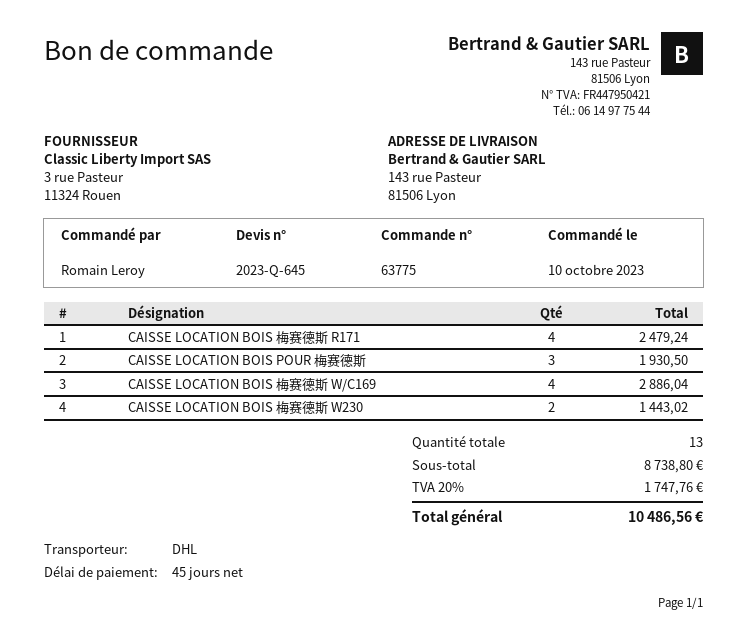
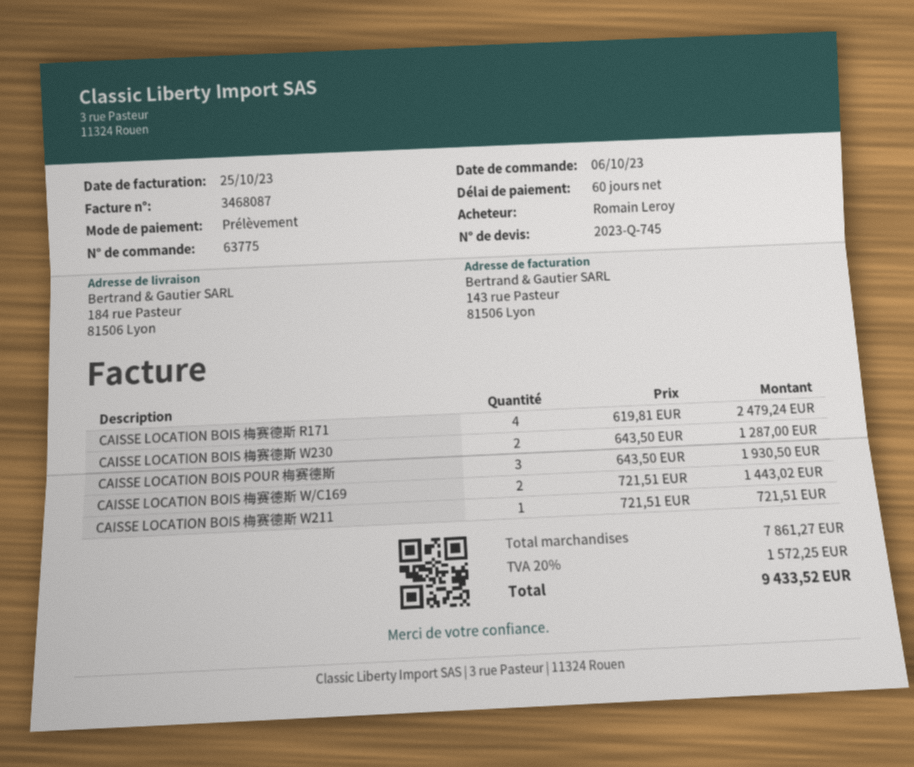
quote number: 2023-Q-645 -> 2023-Q-745
order date: 2023-10-10 -> 2023-10-06
payment terms: 45 days -> 60 days
ship to: 143 rue Pasteur, 81506 Lyon -> 184 rue Pasteur, 81506 Lyon
CAISSE LOCATION BOIS 梅赛德斯 W/C169: 4 for 2886.04 -> 2 for 1443.02
CAISSE LOCATION BOIS 梅赛德斯 W230: 2 for 1443.02 -> 2 for 1287.00
CAISSE LOCATION BOIS 梅赛德斯 W211: none -> 1 for 721.51
subtotal: 8738.80 -> 7861.27
tax: 20% = 1747.76 -> 20% = 1572.25
total: 10486.56 -> 9433.52

